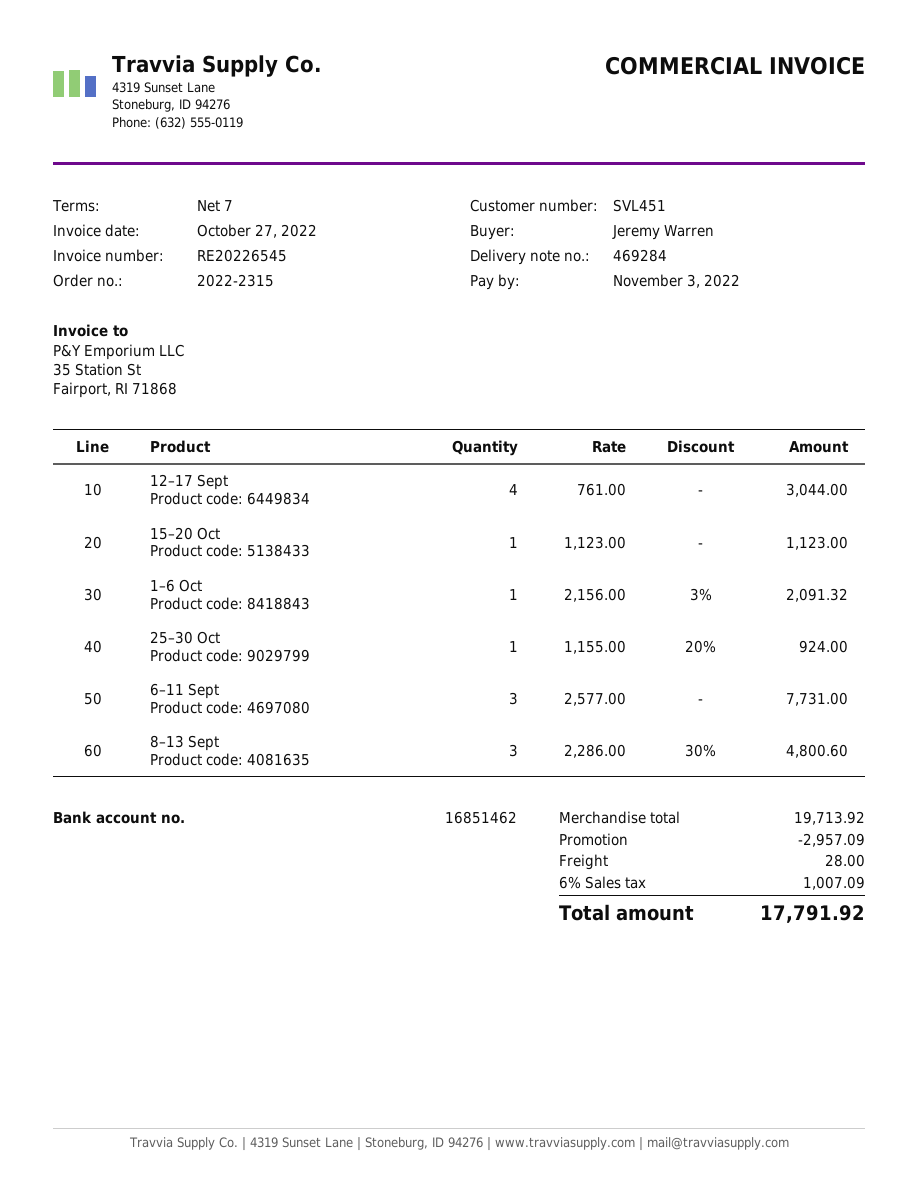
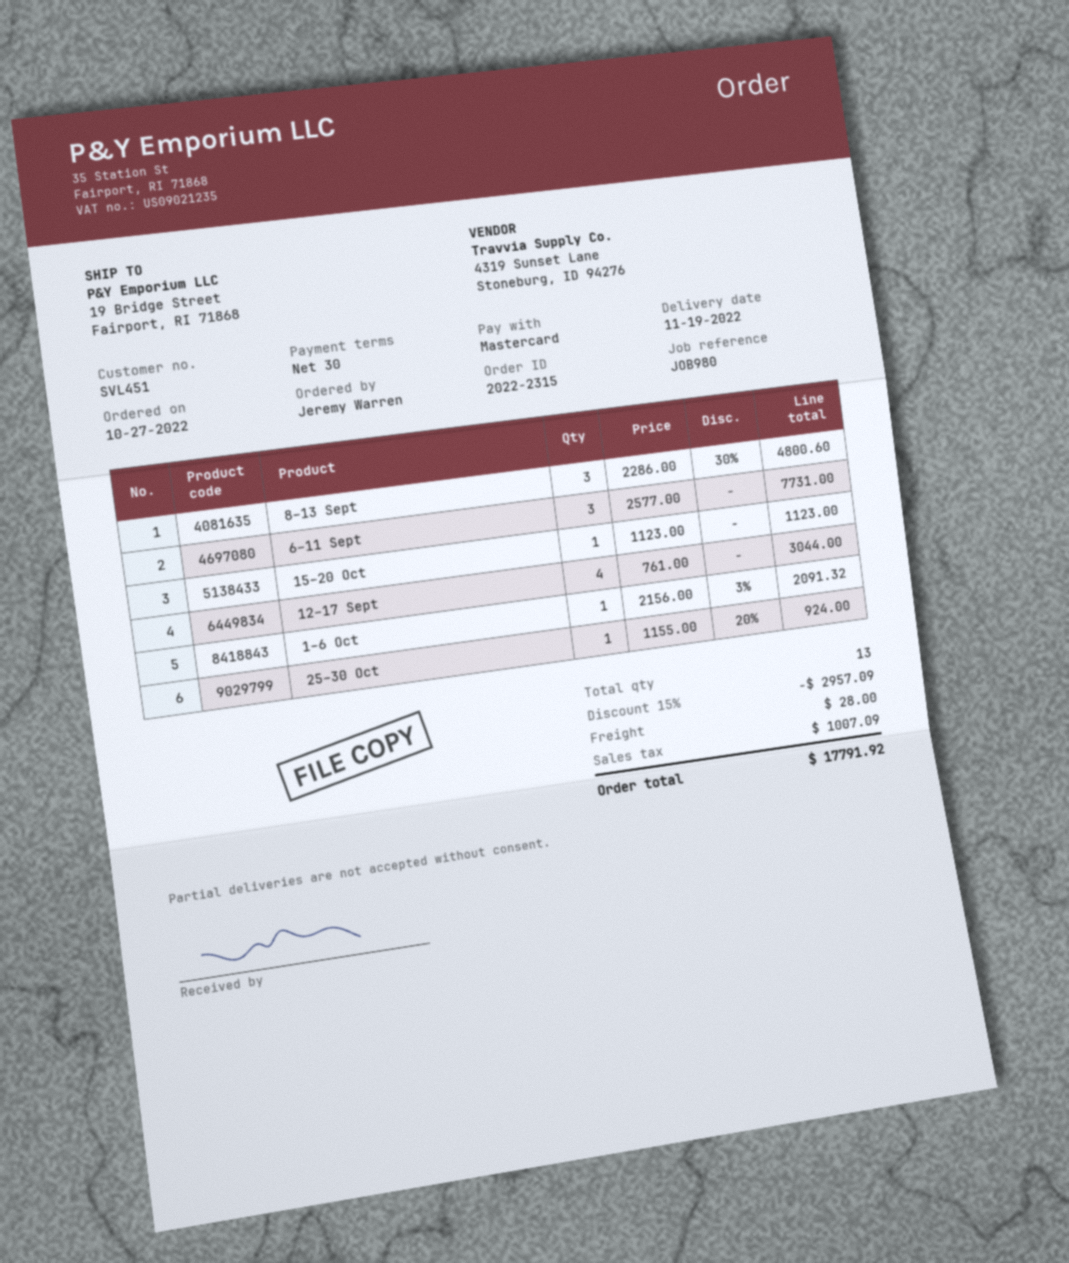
payment terms: 7 days -> 30 days

